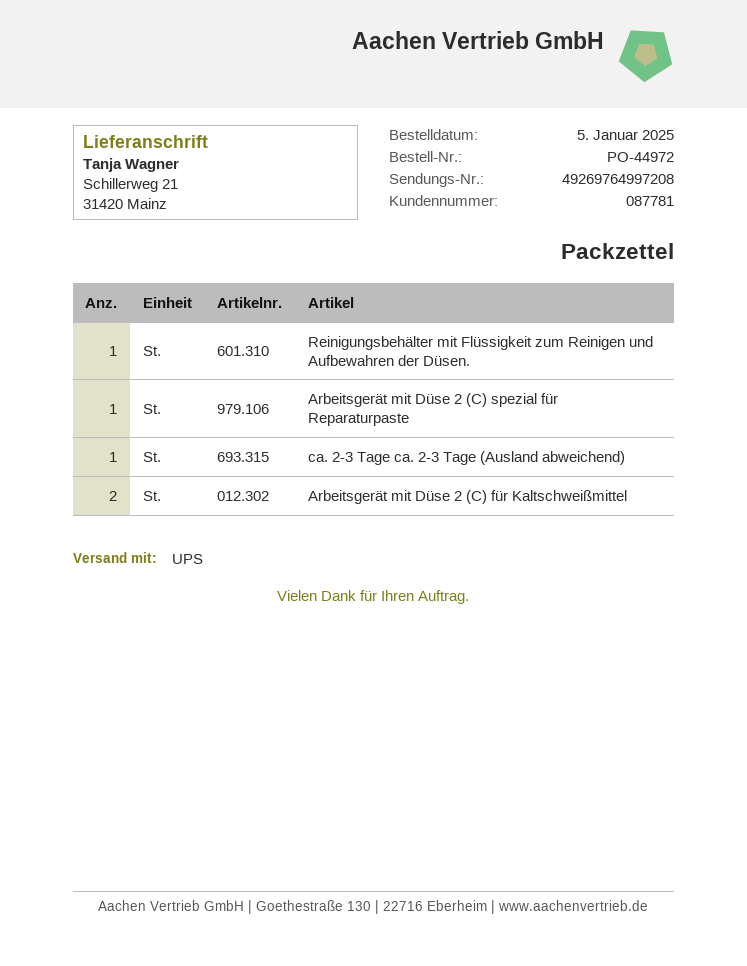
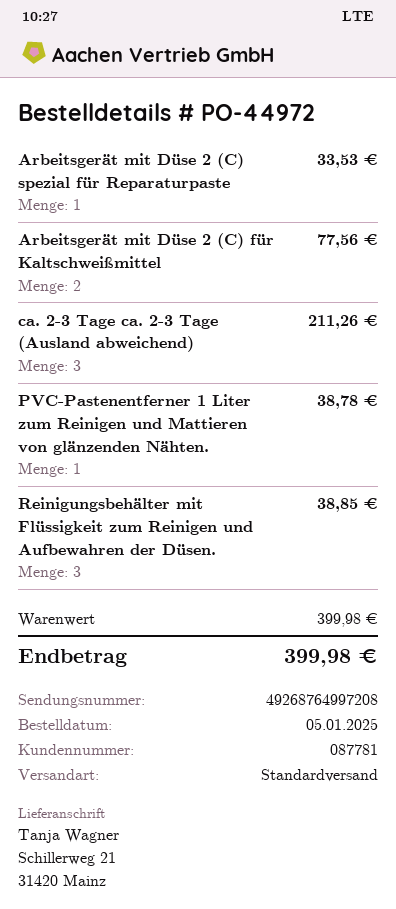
shipping method: UPS -> standard
tracking number: 49269764997208 -> 49268764997208
Reinigungsbehälter mit Flüssigkeit zum Reinigen und Aufbewahren der Düsen.: 1 -> 3
ca. 2-3 Tage ca. 2-3 Tage (Ausland abweichend): 1 -> 3
PVC-Pastenentferner 1 Liter zum Reinigen und Mattieren von glänzenden Nähten.: none -> 1

